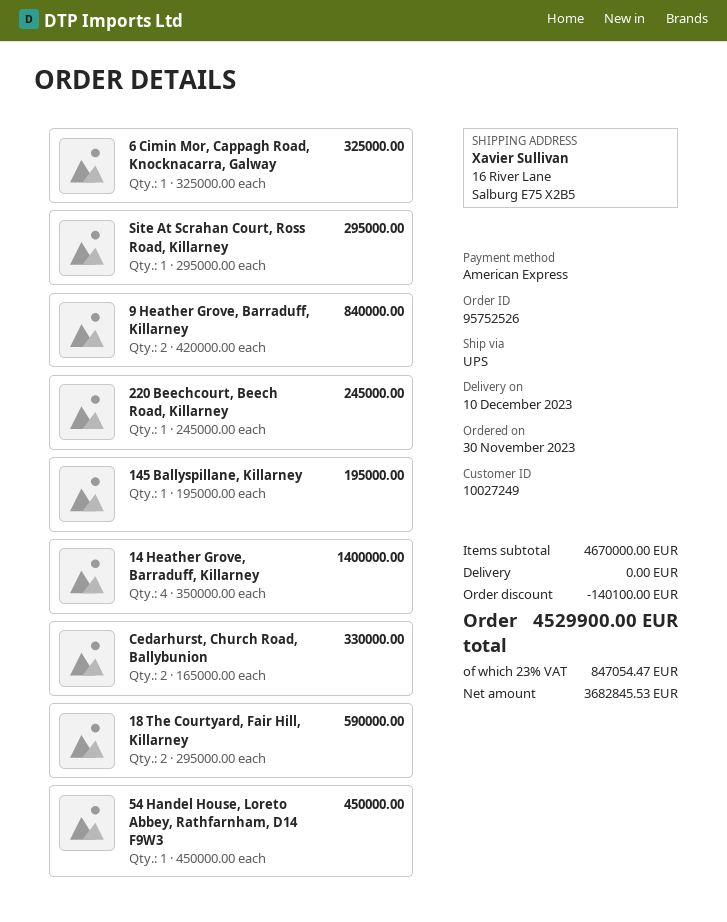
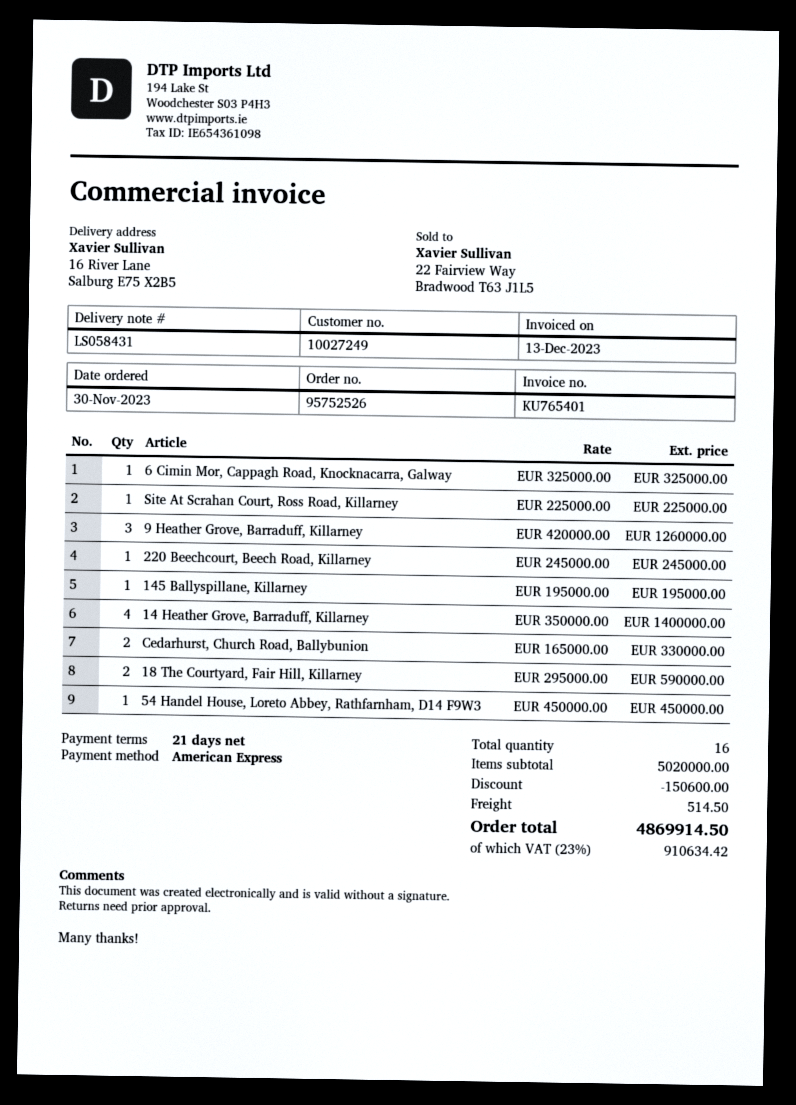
Site At Scrahan Court, Ross Road, Killarney: 1 x 295000.00 = 295000.00 -> 1 x 225000.00 = 225000.00
9 Heather Grove, Barraduff, Killarney: 2 x 420000.00 = 840000.00 -> 3 x 420000.00 = 1260000.00
subtotal: 4670000.00 -> 5020000.00
discount: 140100.00 -> 150600.00
shipping: 0.00 -> 514.50
tax: 23% = 847054.47 -> 23% = 910634.42
total: 4529900.00 -> 4869914.50

